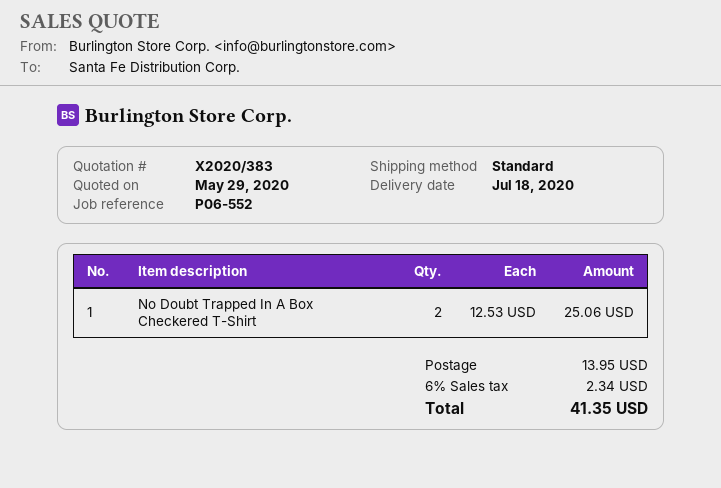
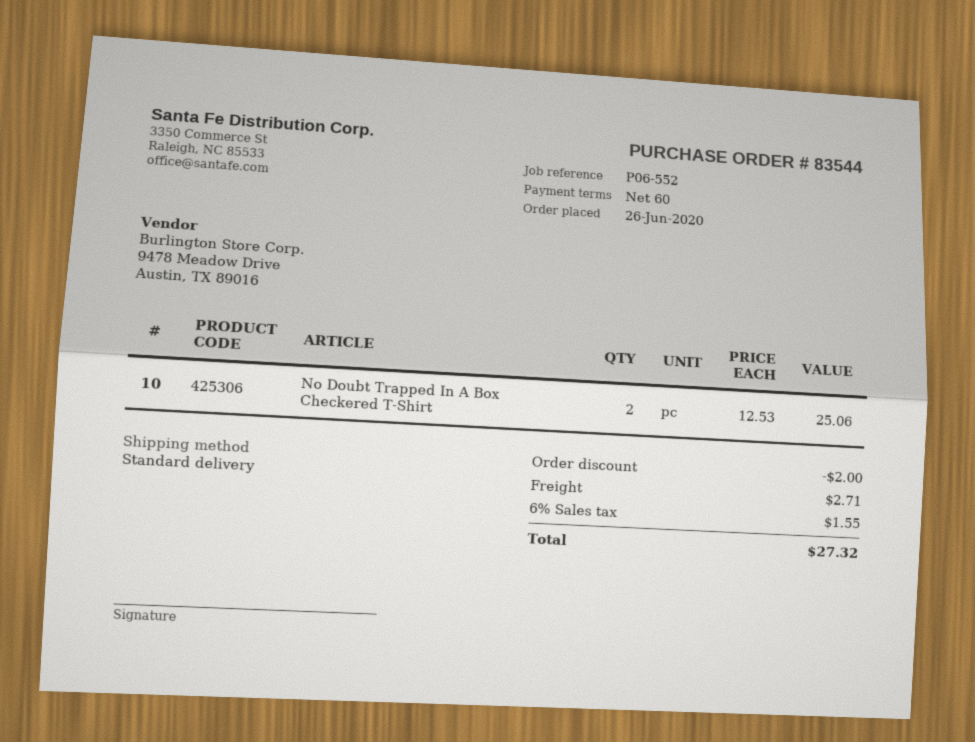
discount: none -> 2.00
shipping: 13.95 -> 2.71
tax: 6% = 2.34 -> 6% = 1.55
total: 41.35 -> 27.32

